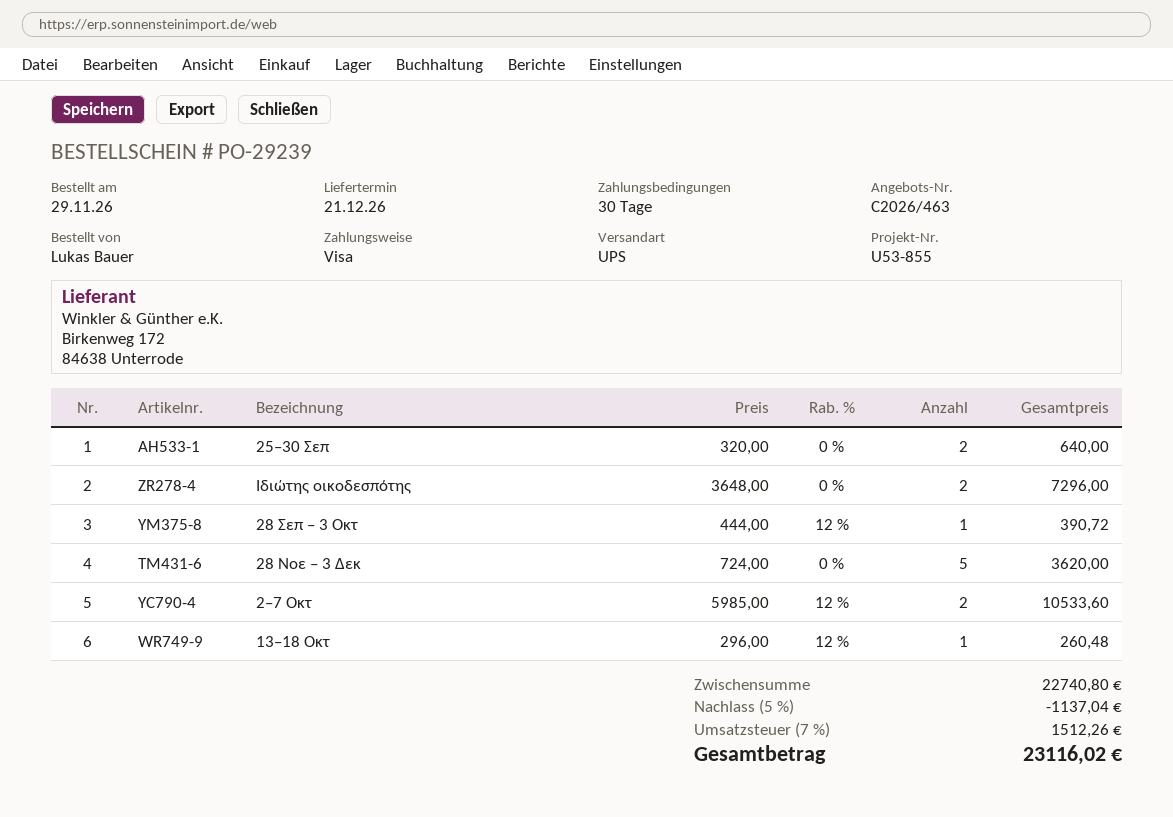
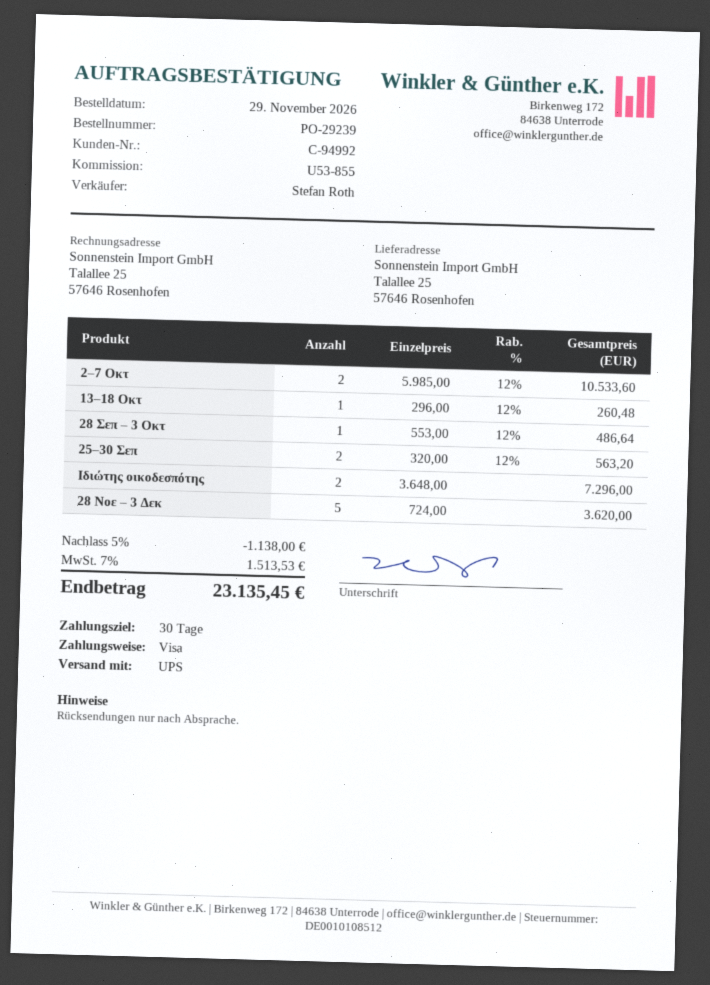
25–30 Σεπ: 2 x 320.00 = 640.00 -> 2 x 320.00 - 12% = 563.20
28 Σεπ – 3 Οκτ: 1 x 444.00 - 12% = 390.72 -> 1 x 553.00 - 12% = 486.64
discount: 5% = 1137.04 -> 5% = 1138.00
tax: 7% = 1512.26 -> 7% = 1513.53
total: 23116.02 -> 23135.45

